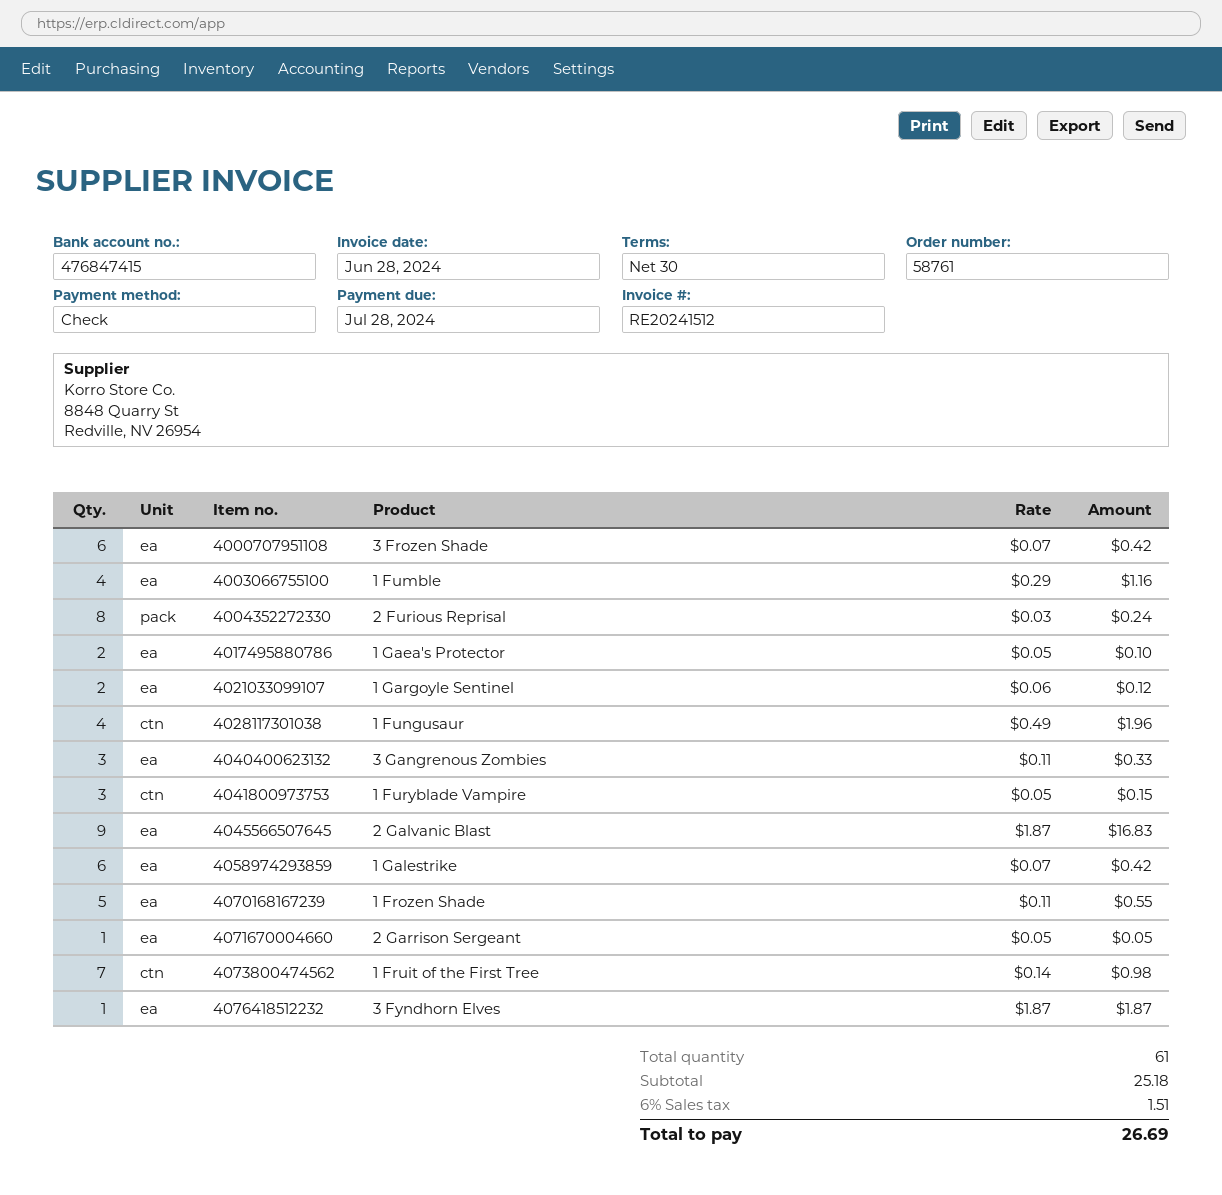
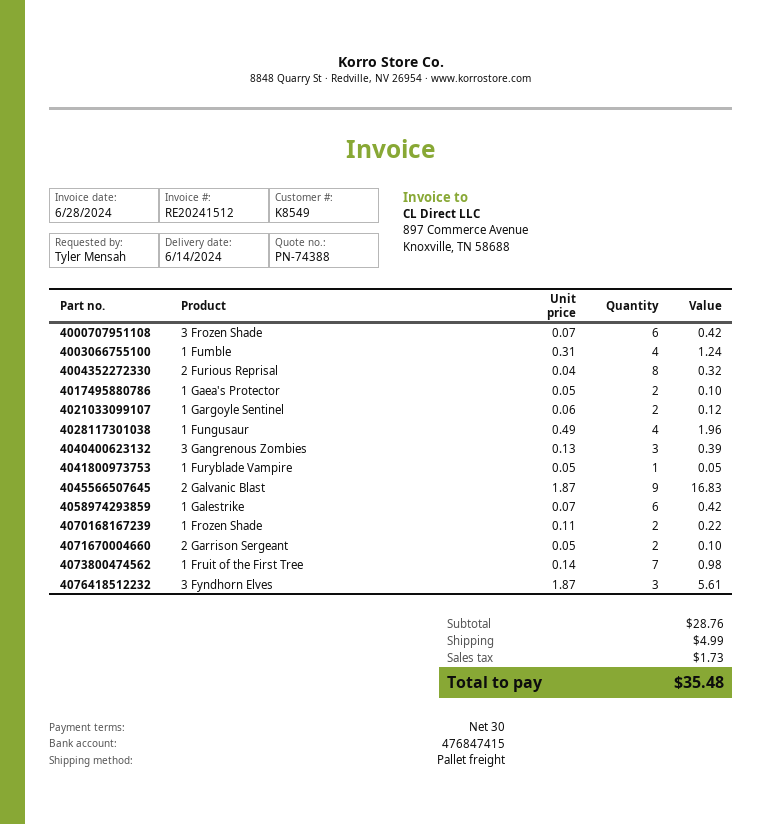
1 Fumble: 4 x 0.29 = 1.16 -> 4 x 0.31 = 1.24
2 Furious Reprisal: 8 x 0.03 = 0.24 -> 8 x 0.04 = 0.32
3 Gangrenous Zombies: 3 x 0.11 = 0.33 -> 3 x 0.13 = 0.39
1 Furyblade Vampire: 3 x 0.05 = 0.15 -> 1 x 0.05 = 0.05
1 Frozen Shade: 5 x 0.11 = 0.55 -> 2 x 0.11 = 0.22
2 Garrison Sergeant: 1 x 0.05 = 0.05 -> 2 x 0.05 = 0.10
3 Fyndhorn Elves: 1 x 1.87 = 1.87 -> 3 x 1.87 = 5.61
subtotal: 25.18 -> 28.76
shipping: none -> 4.99
tax: 1.51 -> 1.73
total: 26.69 -> 35.48

